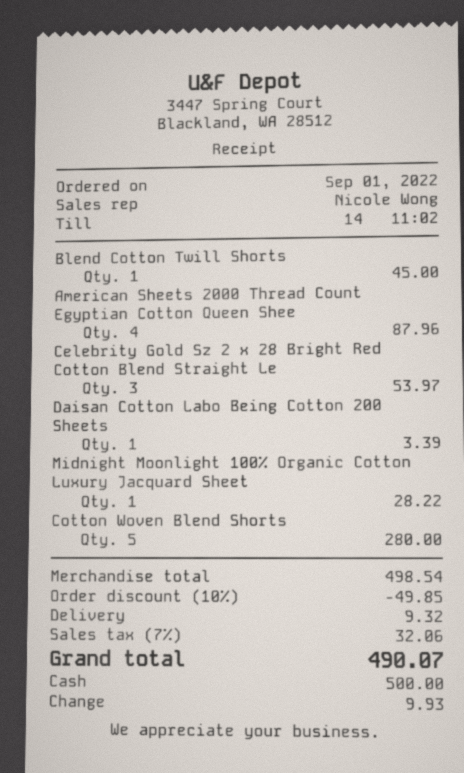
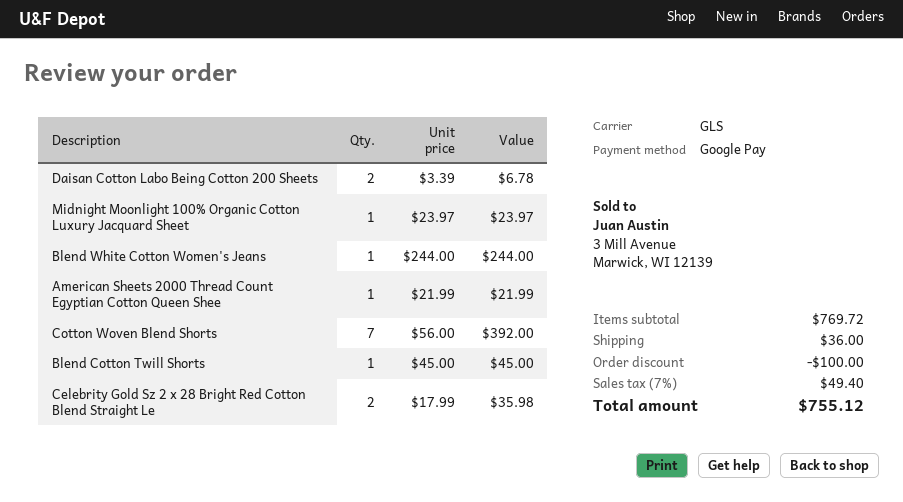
payment method: cash -> Google Pay
American Sheets 2000 Thread Count Egyptian Cotton Queen Shee: 4 for 87.96 -> 1 for 21.99
Celebrity Gold Sz 2 x 28 Bright Red Cotton Blend Straight Le: 3 for 53.97 -> 2 for 35.98
Daisan Cotton Labo Being Cotton 200 Sheets: 1 for 3.39 -> 2 for 6.78
Midnight Moonlight 100% Organic Cotton Luxury Jacquard Sheet: 1 for 28.22 -> 1 for 23.97
Cotton Woven Blend Shorts: 5 for 280.00 -> 7 for 392.00
Blend White Cotton Women's Jeans: none -> 1 for 244.00
subtotal: 498.54 -> 769.72
discount: 49.85 -> 100.00
shipping: 9.32 -> 36.00
tax: 7% = 32.06 -> 7% = 49.40
total: 490.07 -> 755.12

